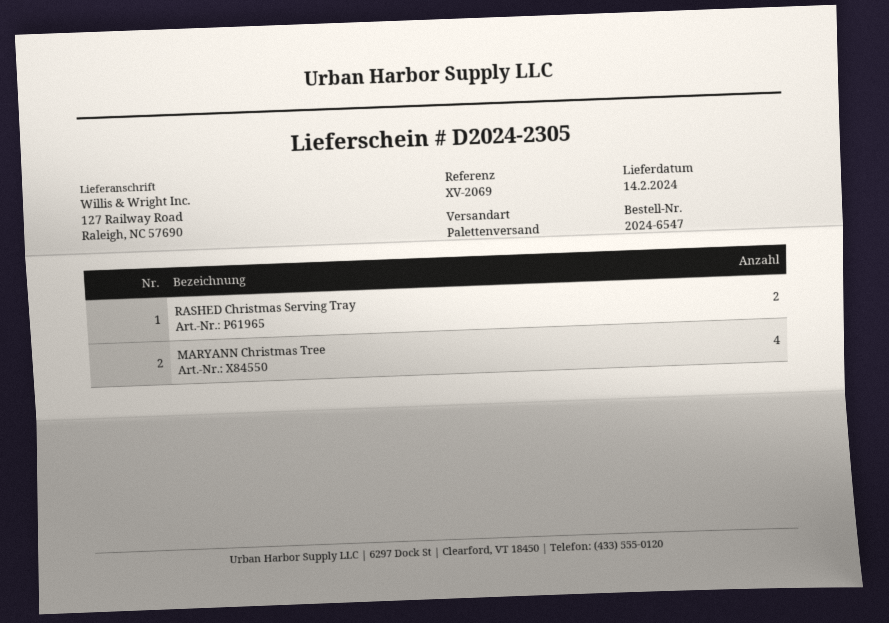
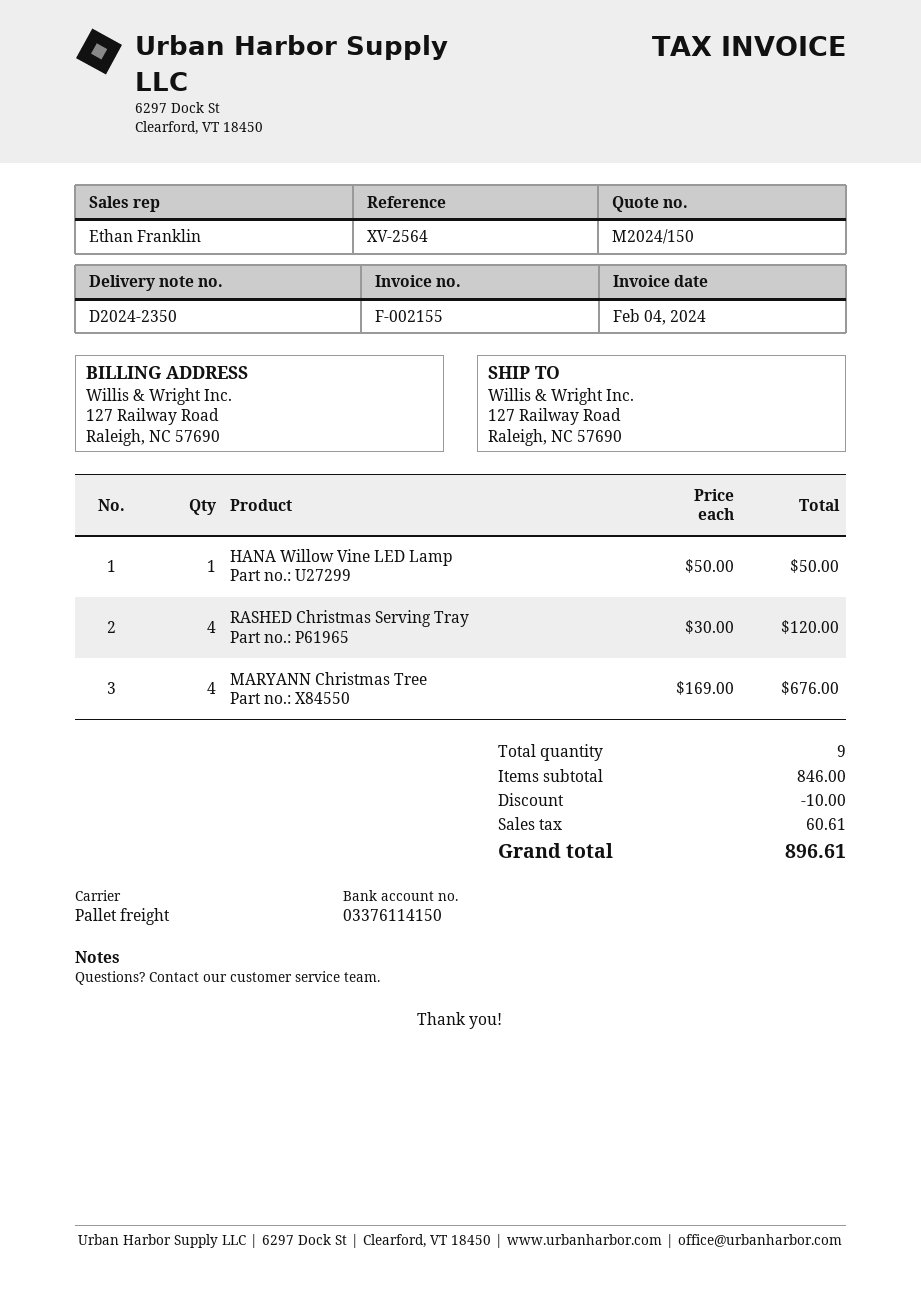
delivery note number: D2024-2305 -> D2024-2350
reference: XV-2069 -> XV-2564
RASHED Christmas Serving Tray: 2 -> 4
HANA Willow Vine LED Lamp: none -> 1

